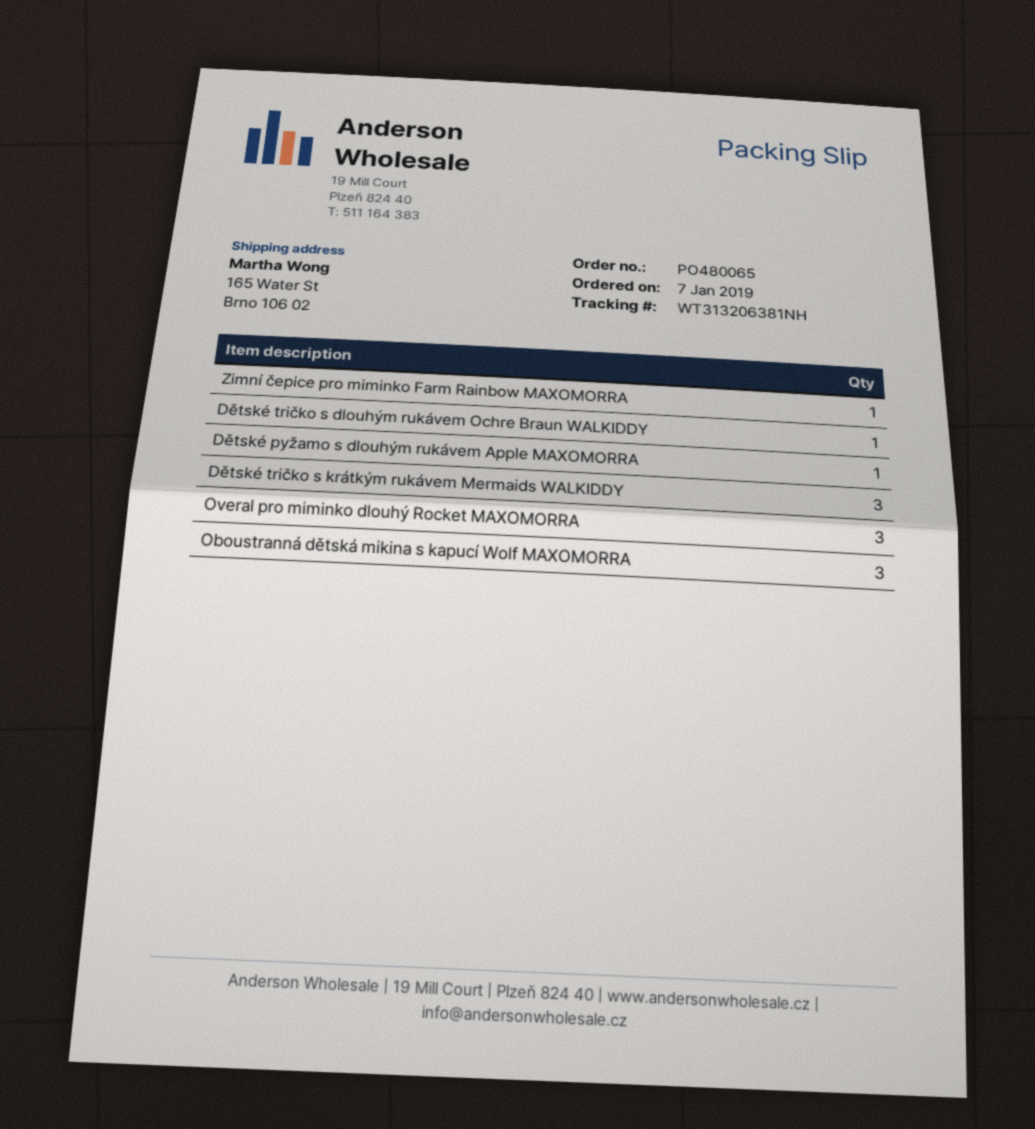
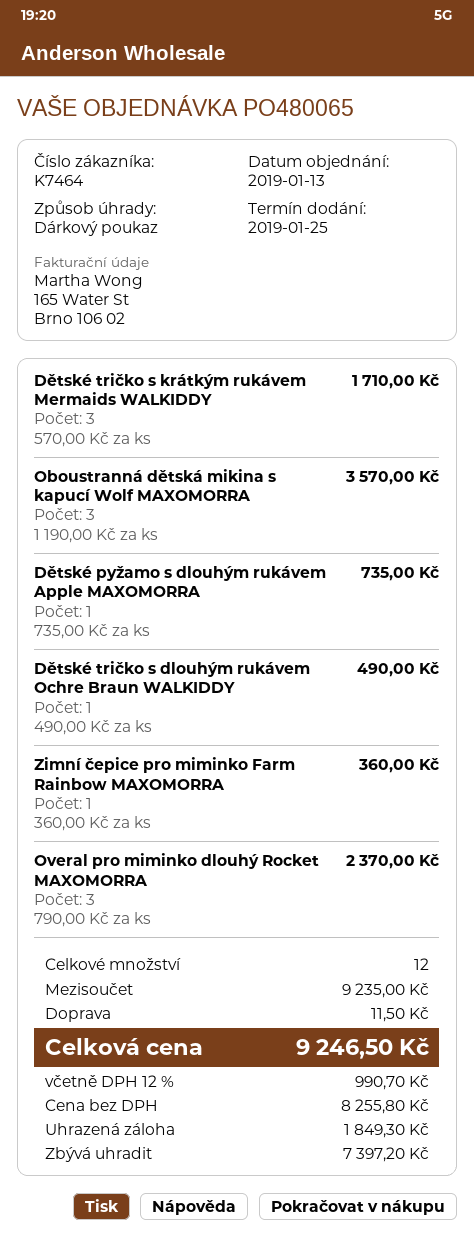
order date: 2019-01-07 -> 2019-01-13

